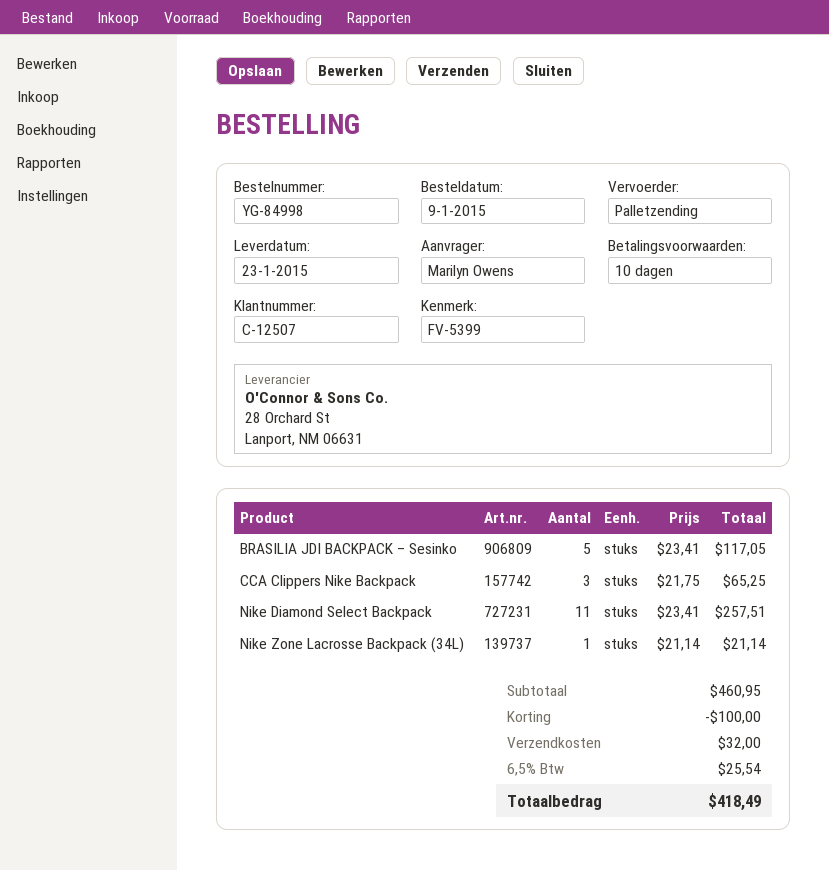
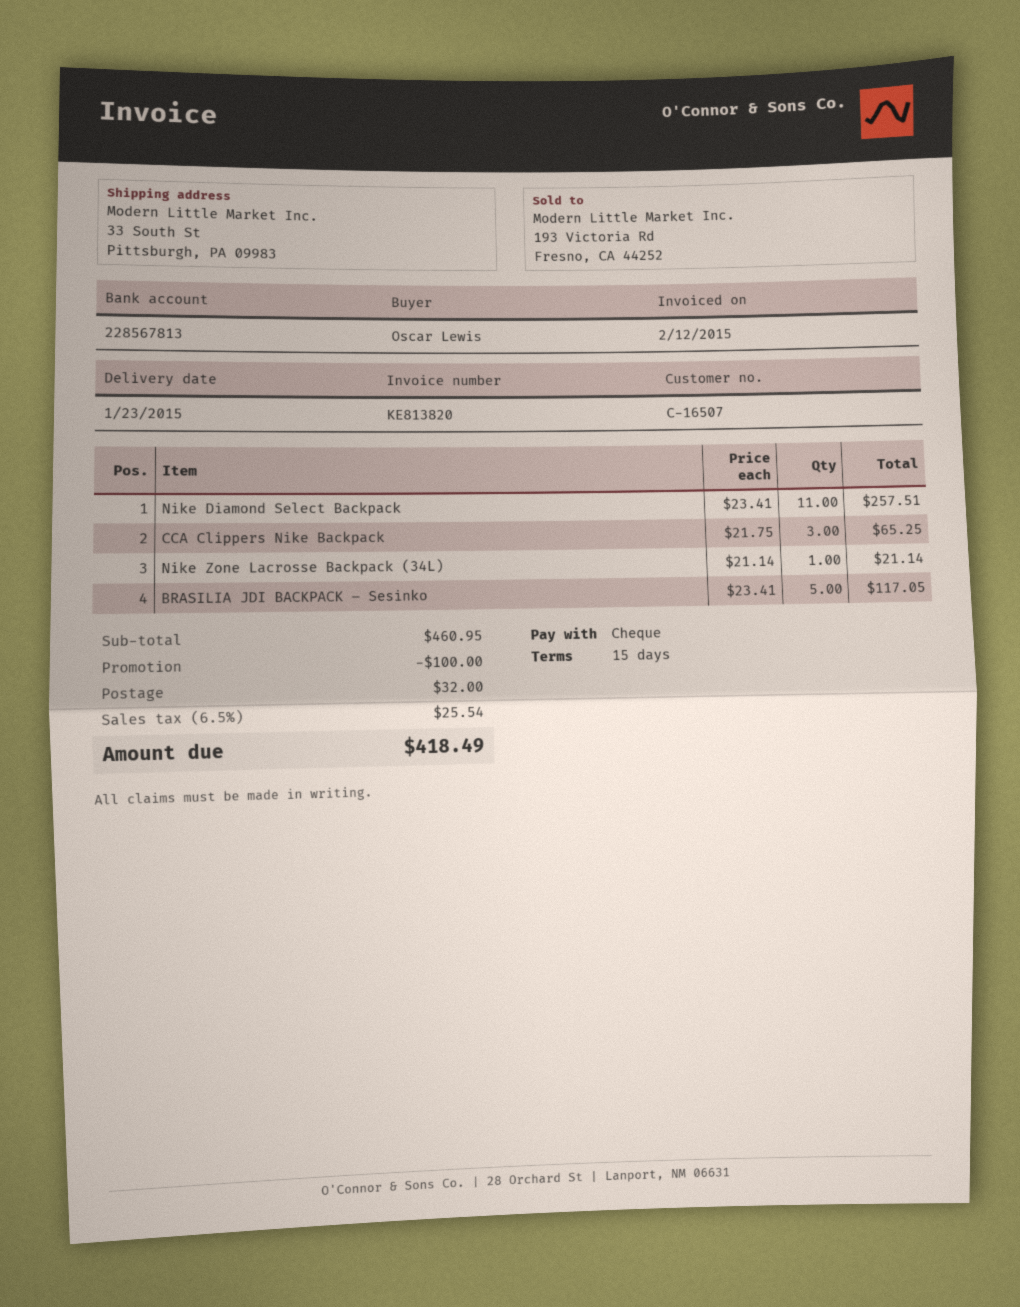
payment terms: 10 days -> 15 days
customer number: C-12507 -> C-16507
ordered by: Marilyn Owens -> Oscar Lewis

